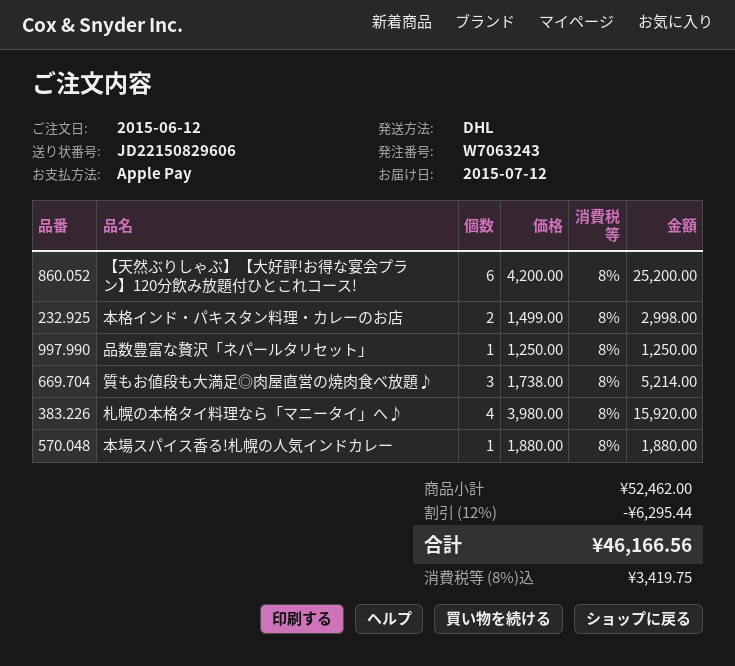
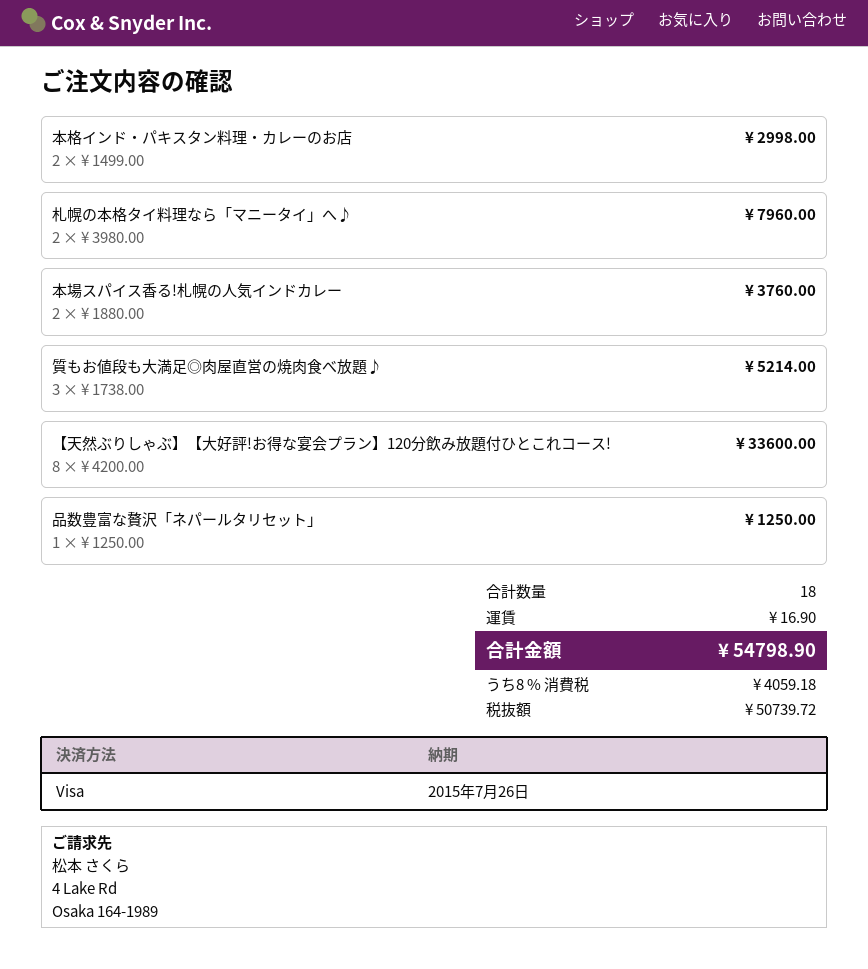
delivery date: 2015-07-12 -> 2015-07-26
payment method: Apple Pay -> Visa
【天然ぶりしゃぶ】【大好評!お得な宴会プラン】120分飲み放題付ひとこれコース!: 6 x 4200.00 = 25200.00 -> 8 x 4200.00 = 33600.00
札幌の本格タイ料理なら「マニータイ」へ♪: 4 x 3980.00 = 15920.00 -> 2 x 3980.00 = 7960.00
本場スパイス香る!札幌の人気インドカレー: 1 x 1880.00 = 1880.00 -> 2 x 1880.00 = 3760.00
discount: 12% = 6295.44 -> none
shipping: none -> 16.90
tax: 8% = 3419.75 -> 8% = 4059.18
total: 46166.56 -> 54798.90

